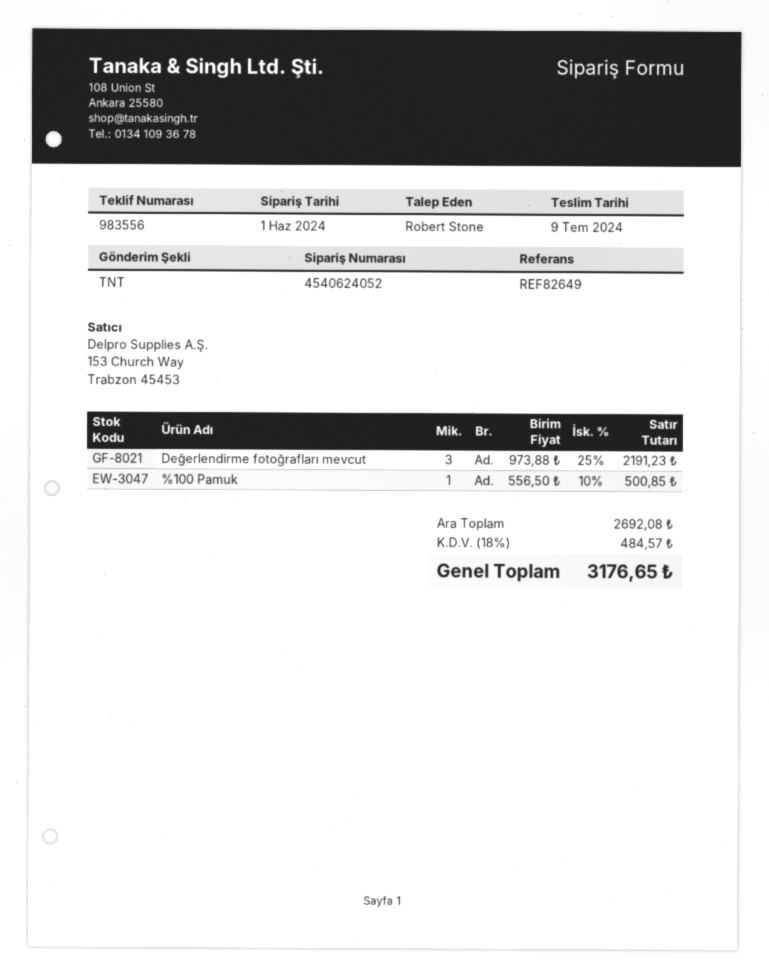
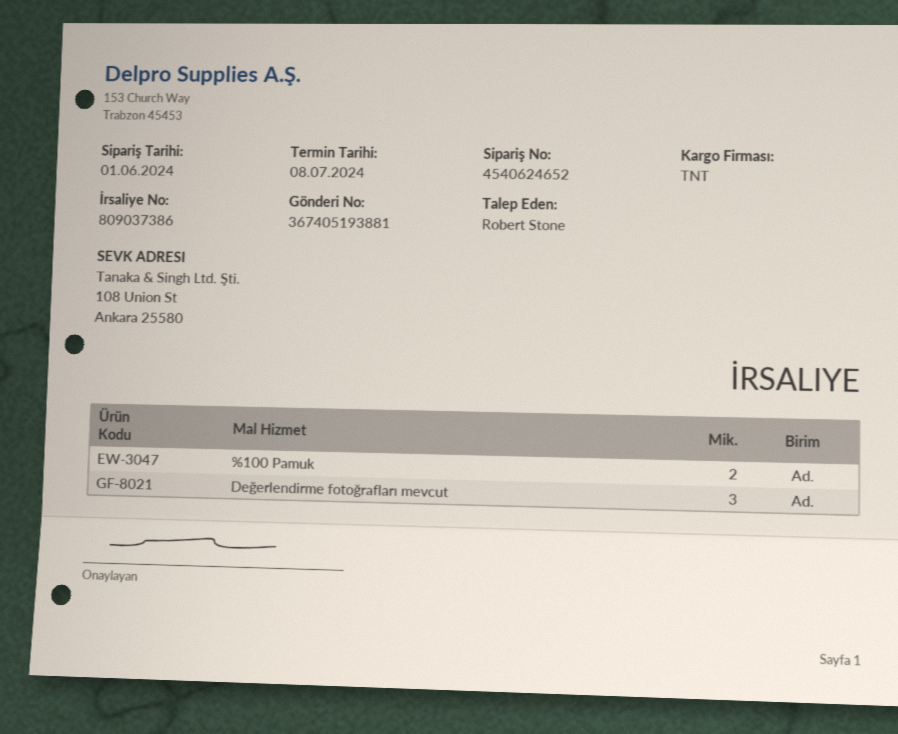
order number: 4540624052 -> 4540624652
delivery date: 2024-07-09 -> 2024-07-08
%100 Pamuk: 1 -> 2

